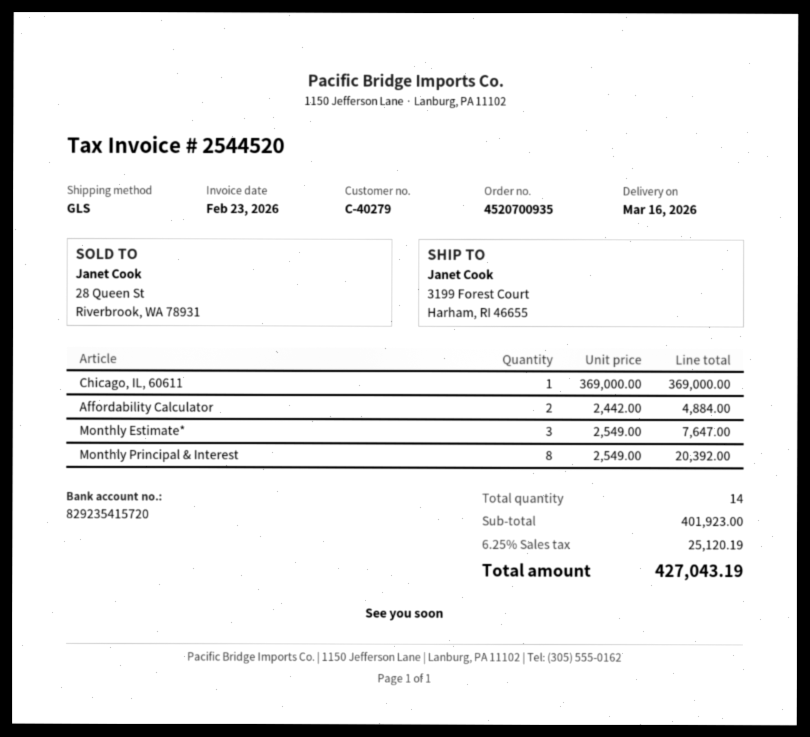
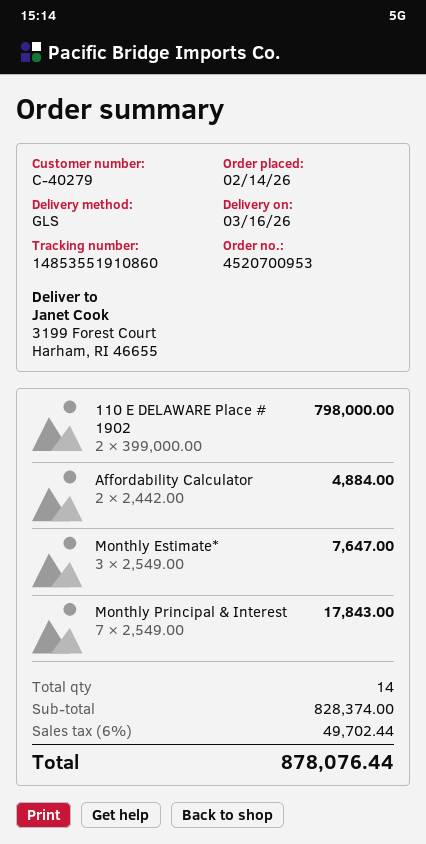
order number: 4520700935 -> 4520700953
Chicago, IL, 60611: 1 x 369000.00 = 369000.00 -> none
Monthly Principal & Interest: 8 x 2549.00 = 20392.00 -> 7 x 2549.00 = 17843.00
110 E DELAWARE Place # 1902: none -> 2 x 399000.00 = 798000.00
subtotal: 401923.00 -> 828374.00
tax: 6.25% = 25120.19 -> 6% = 49702.44
total: 427043.19 -> 878076.44

